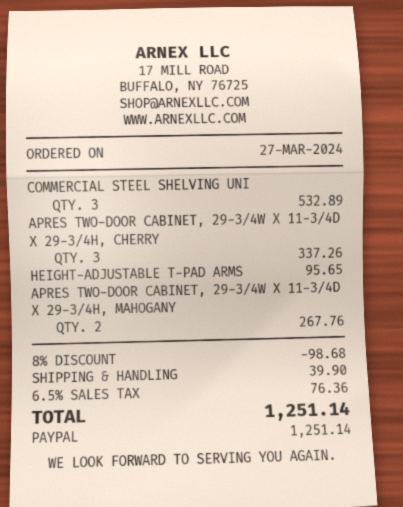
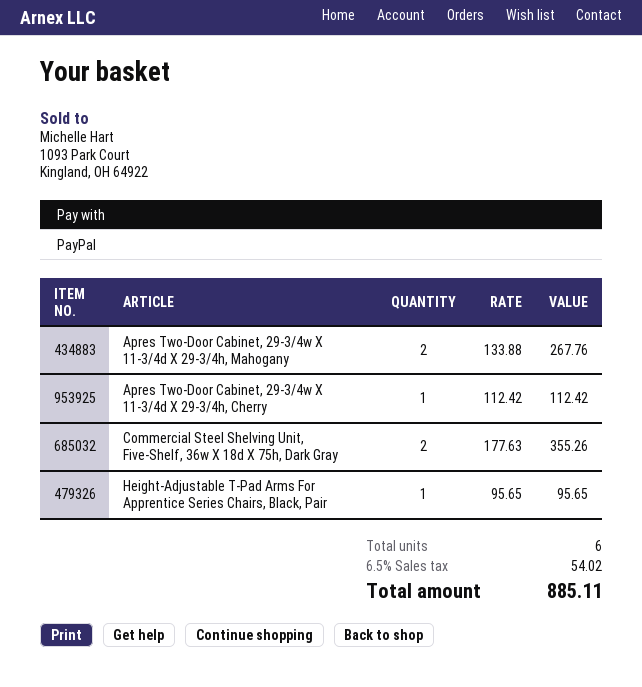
COMMERCIAL STEEL SHELVING UNI: 3 for 532.89 -> 2 for 355.26
APRES TWO-DOOR CABINET, 29-3/4W X 11-3/4D X 29-3/4H, CHERRY: 3 for 337.26 -> 1 for 112.42
discount: 8% = 98.68 -> none
shipping: 39.90 -> none
tax: 6.5% = 76.36 -> 6.5% = 54.02
total: 1251.14 -> 885.11

